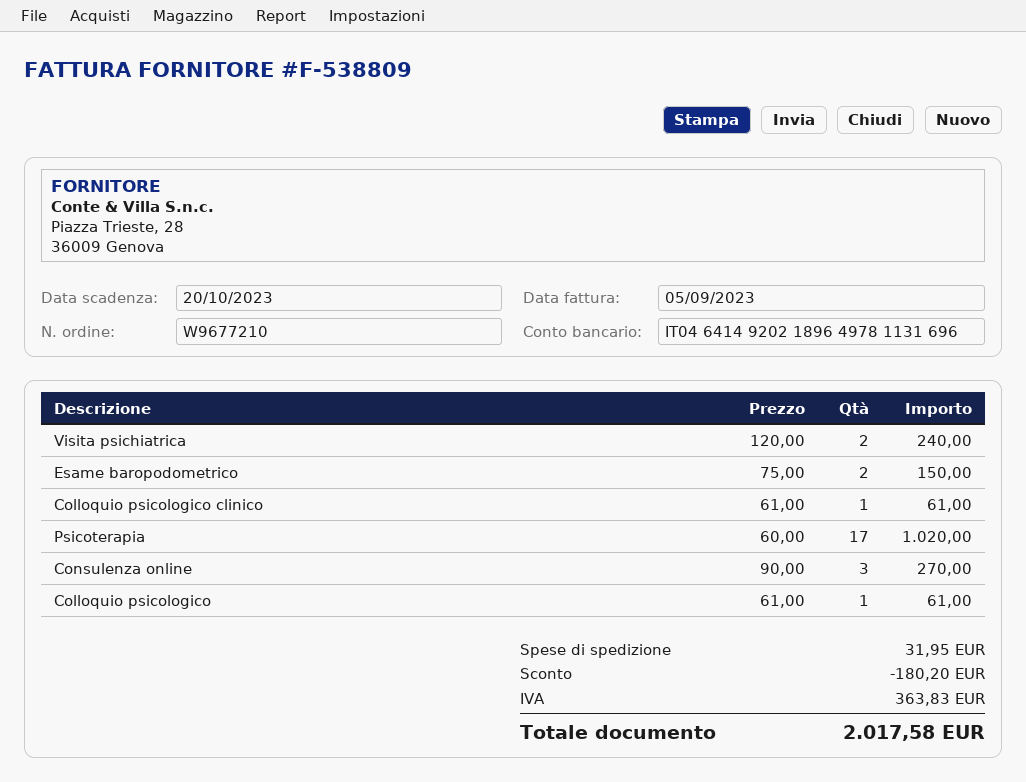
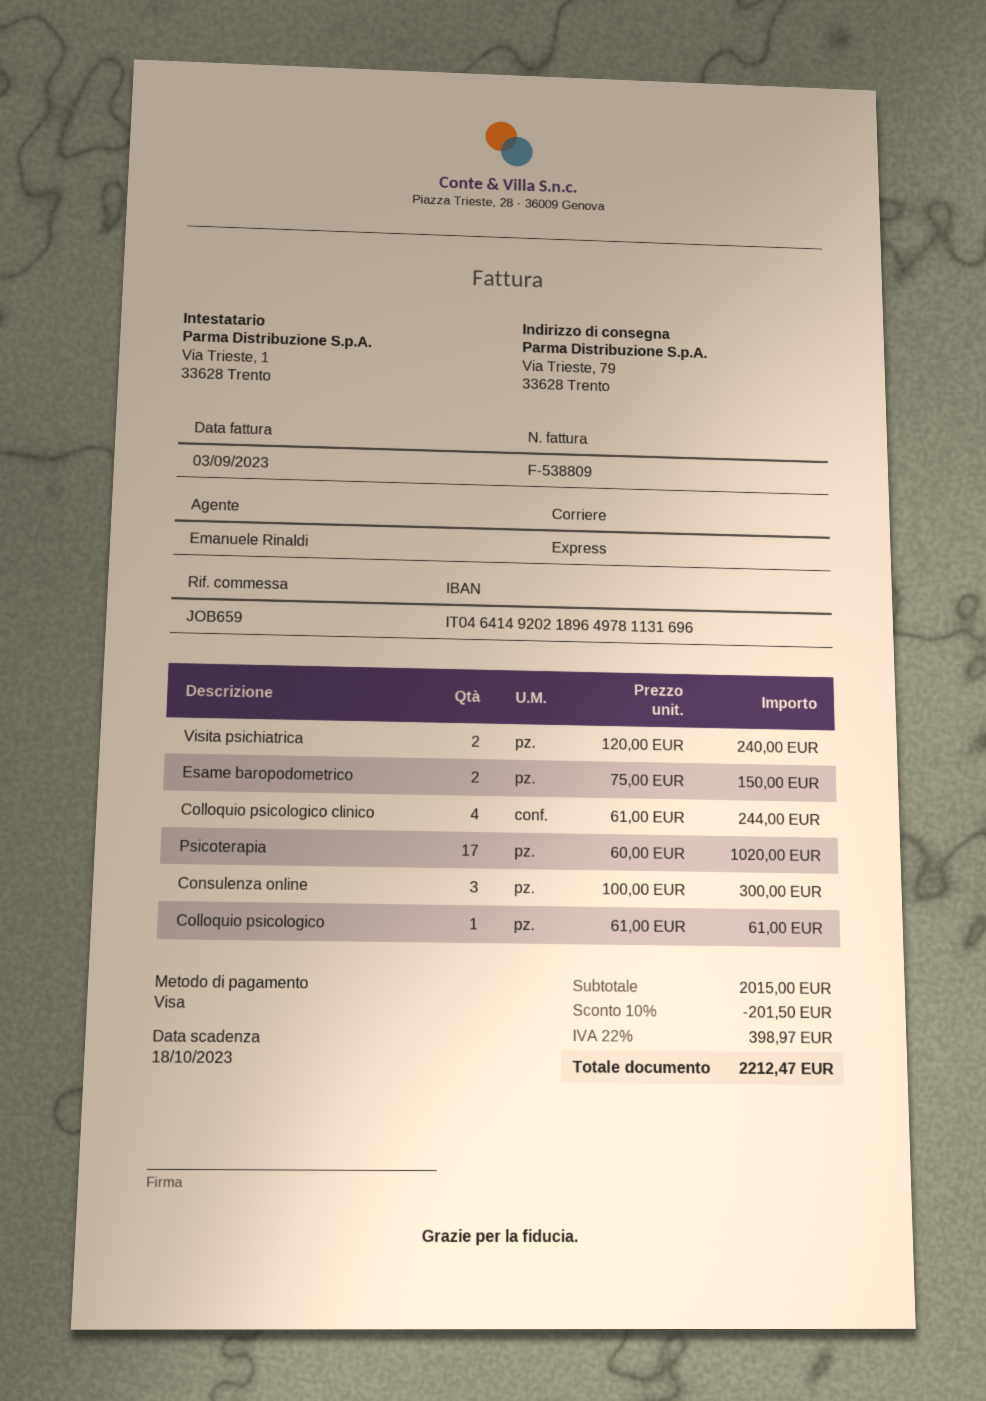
invoice date: 2023-09-05 -> 2023-09-03
due date: 2023-10-20 -> 2023-10-18
Colloquio psicologico clinico: 1 x 61.00 = 61.00 -> 4 x 61.00 = 244.00
Consulenza online: 3 x 90.00 = 270.00 -> 3 x 100.00 = 300.00
discount: 180.20 -> 201.50
shipping: 31.95 -> none
tax: 363.83 -> 398.97
total: 2017.58 -> 2212.47

